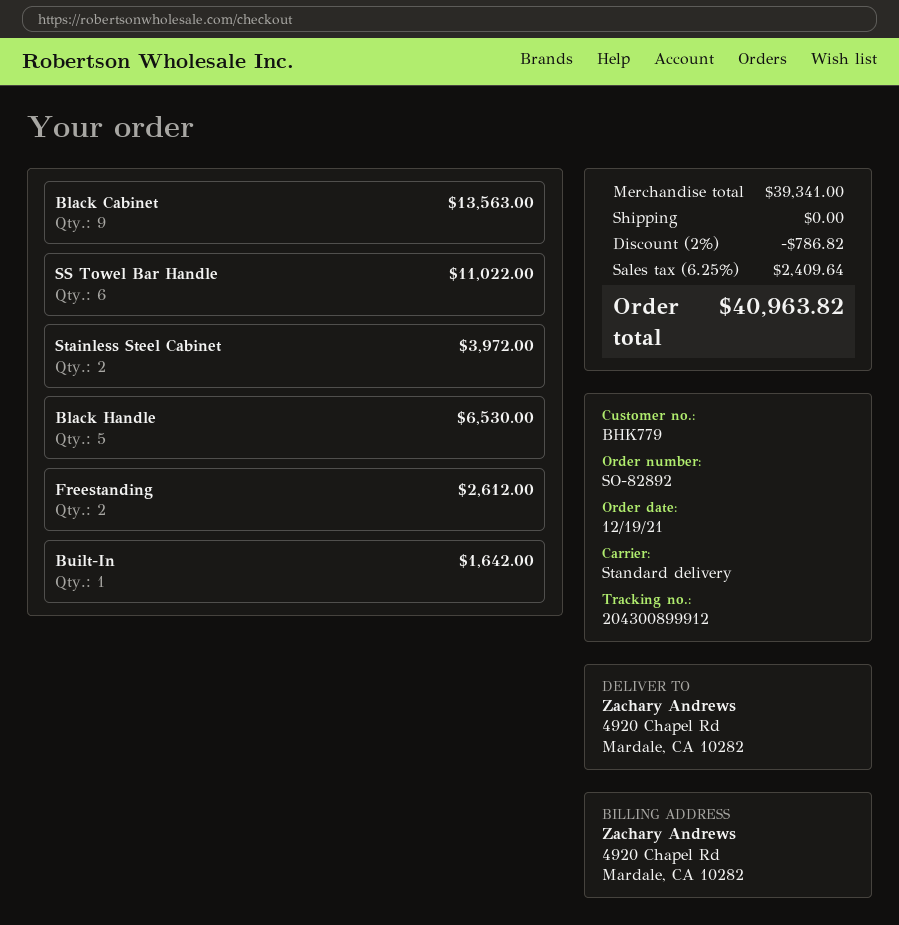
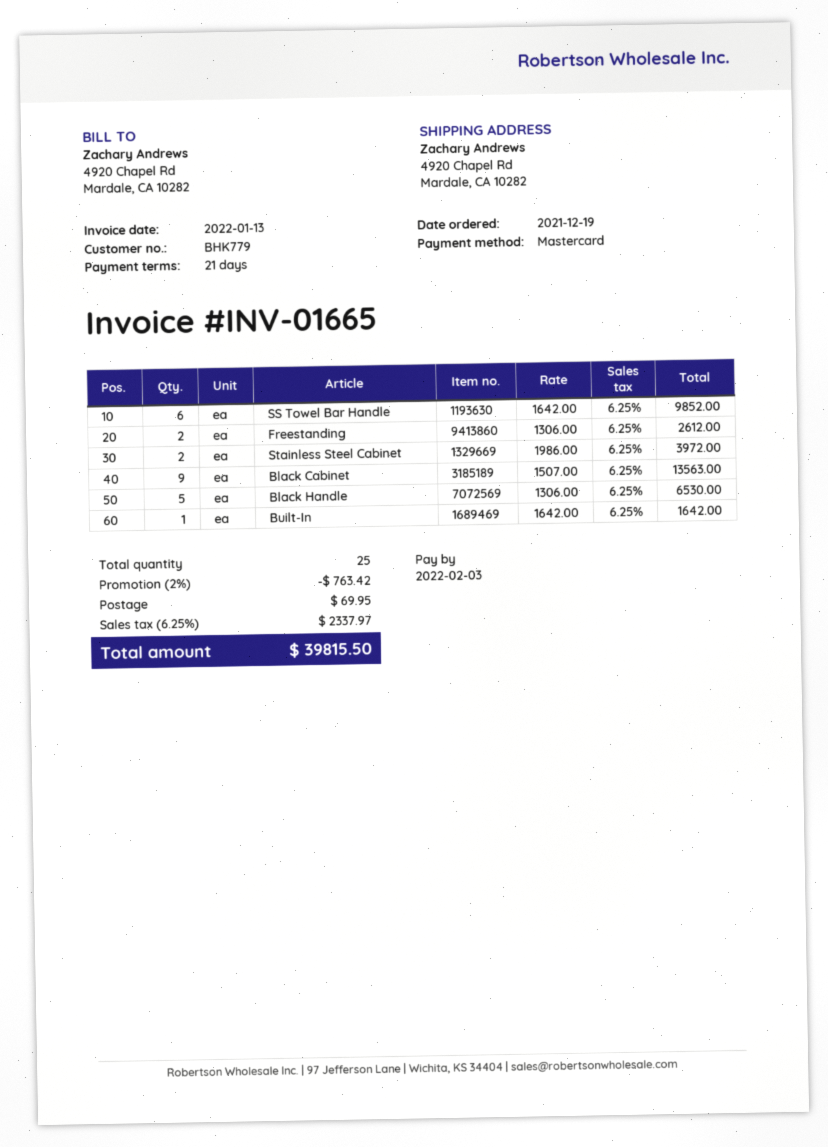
SS Towel Bar Handle: 6 for 11022.00 -> 6 for 9852.00
discount: 2% = 786.82 -> 2% = 763.42
shipping: 0.00 -> 69.95
tax: 6.25% = 2409.64 -> 6.25% = 2337.97
total: 40963.82 -> 39815.50

